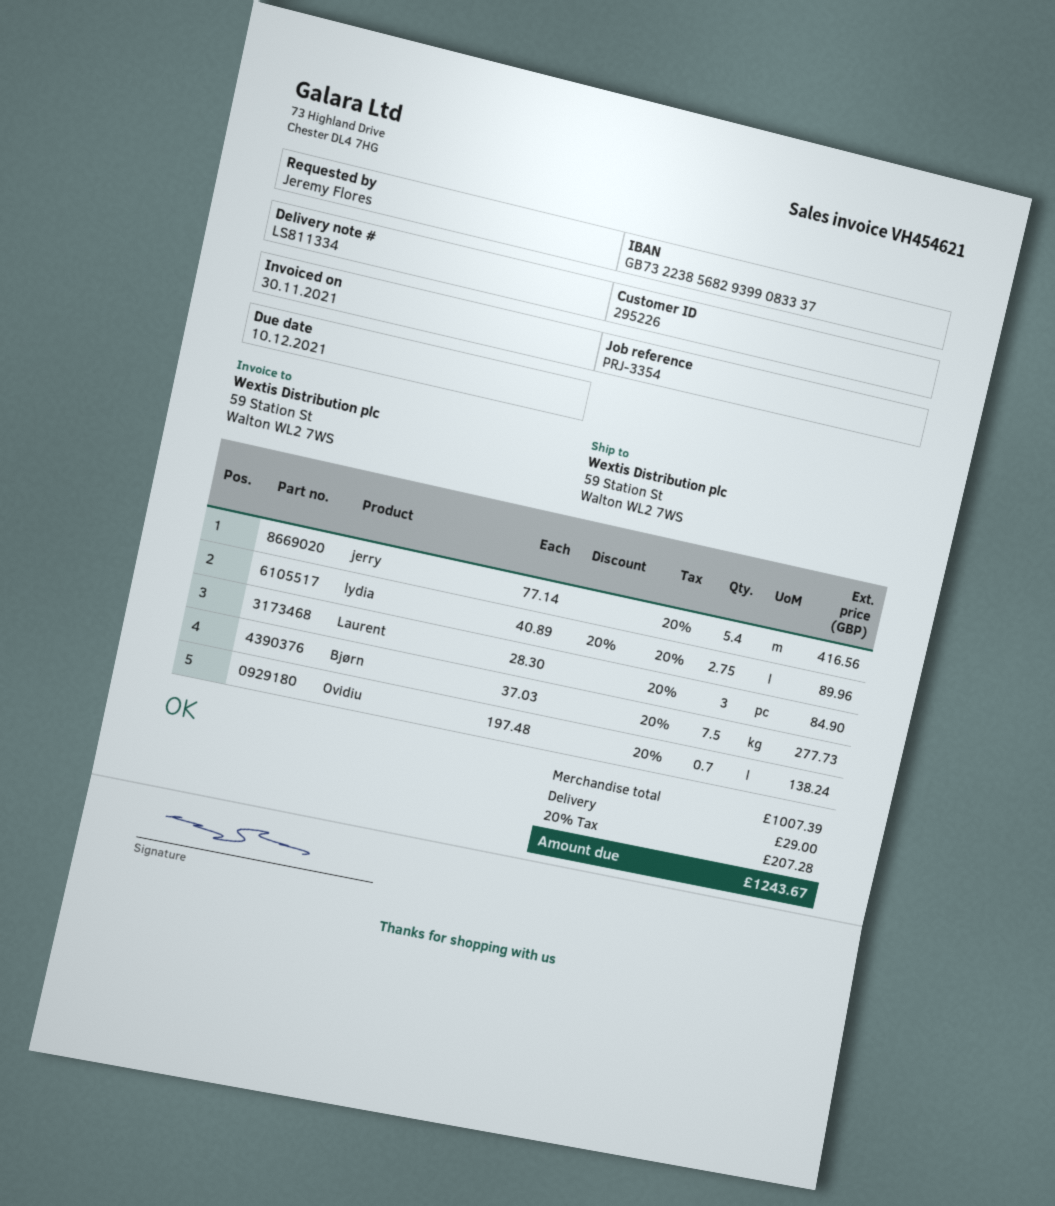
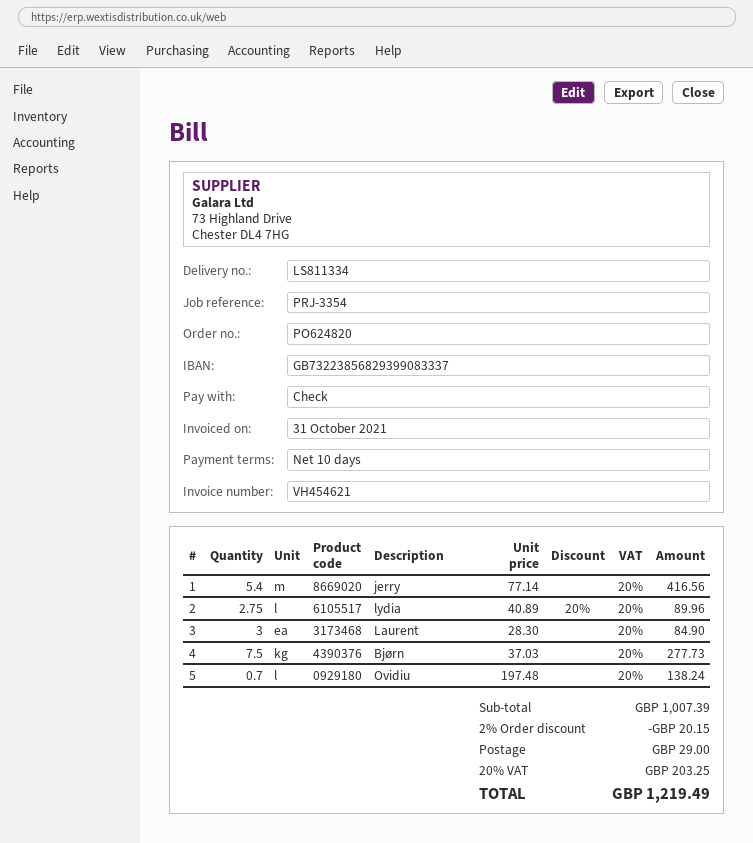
invoice date: 2021-11-30 -> 2021-10-31
discount: none -> 2% = 20.15
tax: 20% = 207.28 -> 20% = 203.25
total: 1243.67 -> 1219.49

